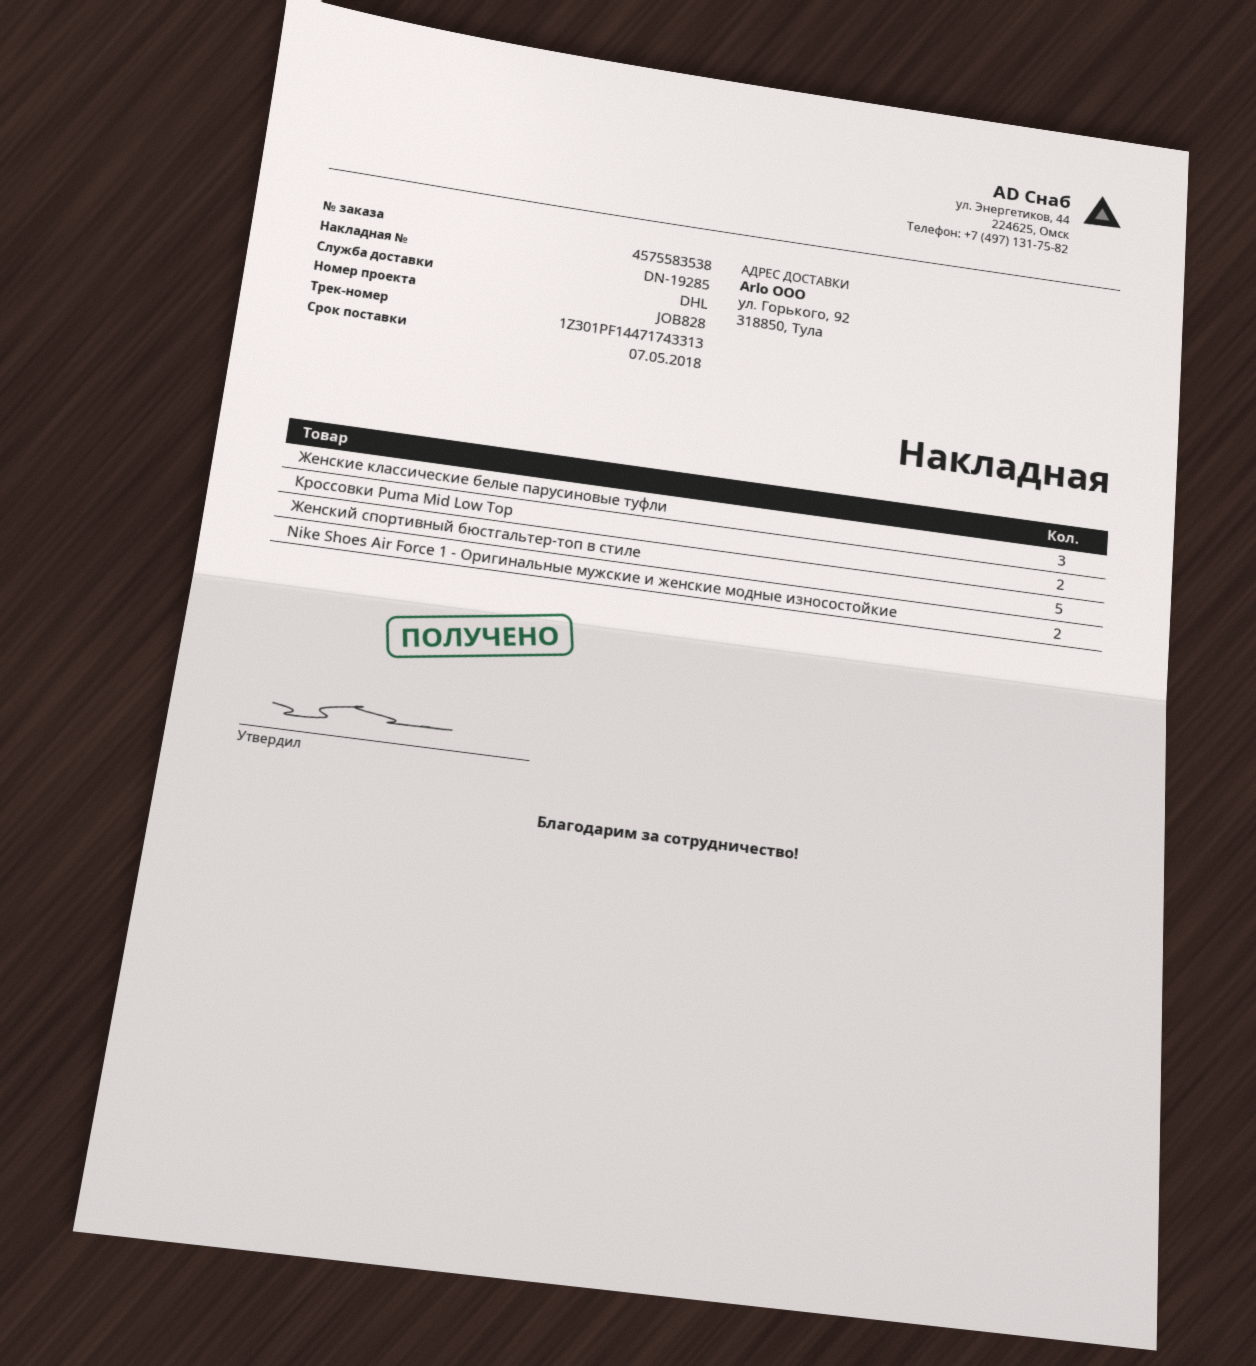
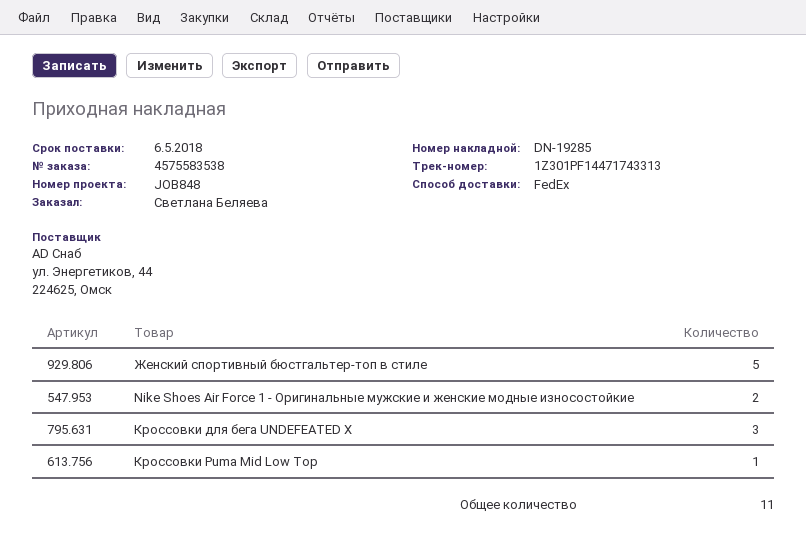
delivery date: 2018-05-07 -> 2018-05-06
reference: JOB828 -> JOB848
shipping method: DHL -> FedEx
Женские классические белые парусиновые туфли: 3 -> none
Кроссовки Puma Mid Low Top: 2 -> 1
Кроссовки для бега UNDEFEATED X: none -> 3

